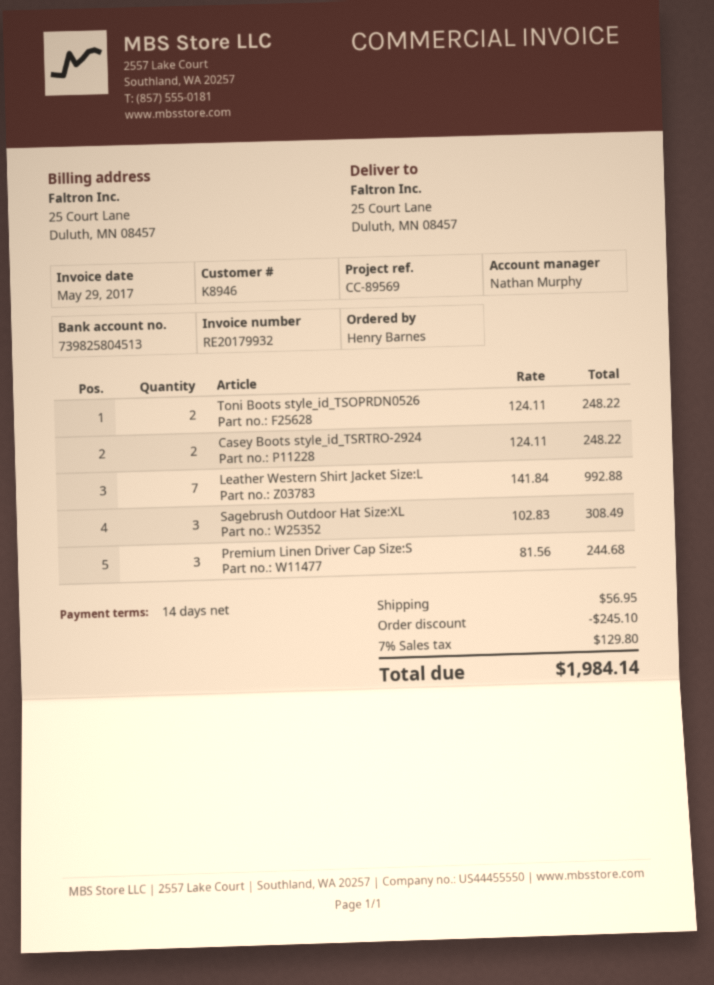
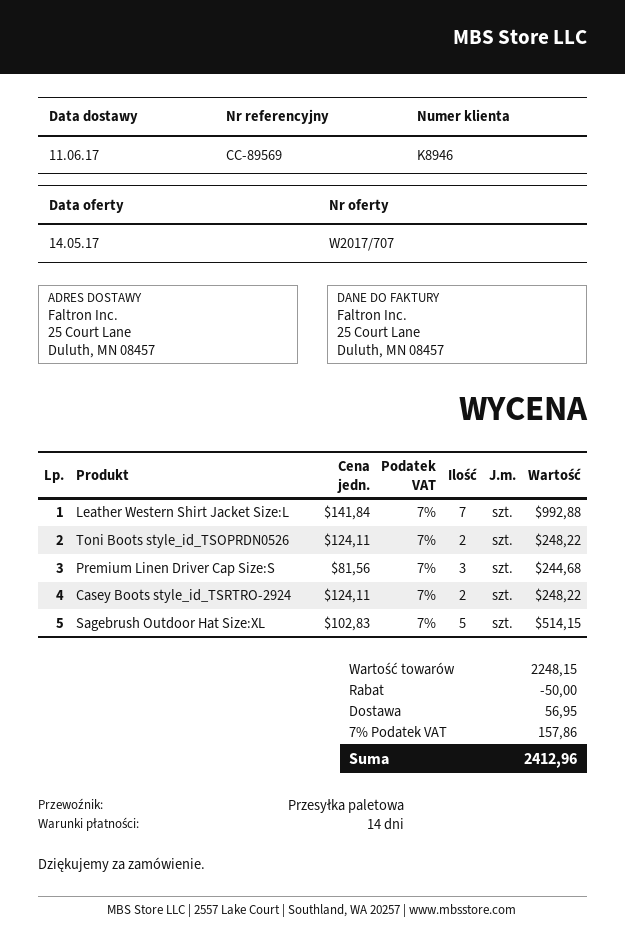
Sagebrush Outdoor Hat Size:XL: 3 x 102.83 = 308.49 -> 5 x 102.83 = 514.15
discount: 245.10 -> 50.00
tax: 7% = 129.80 -> 7% = 157.86
total: 1984.14 -> 2412.96

